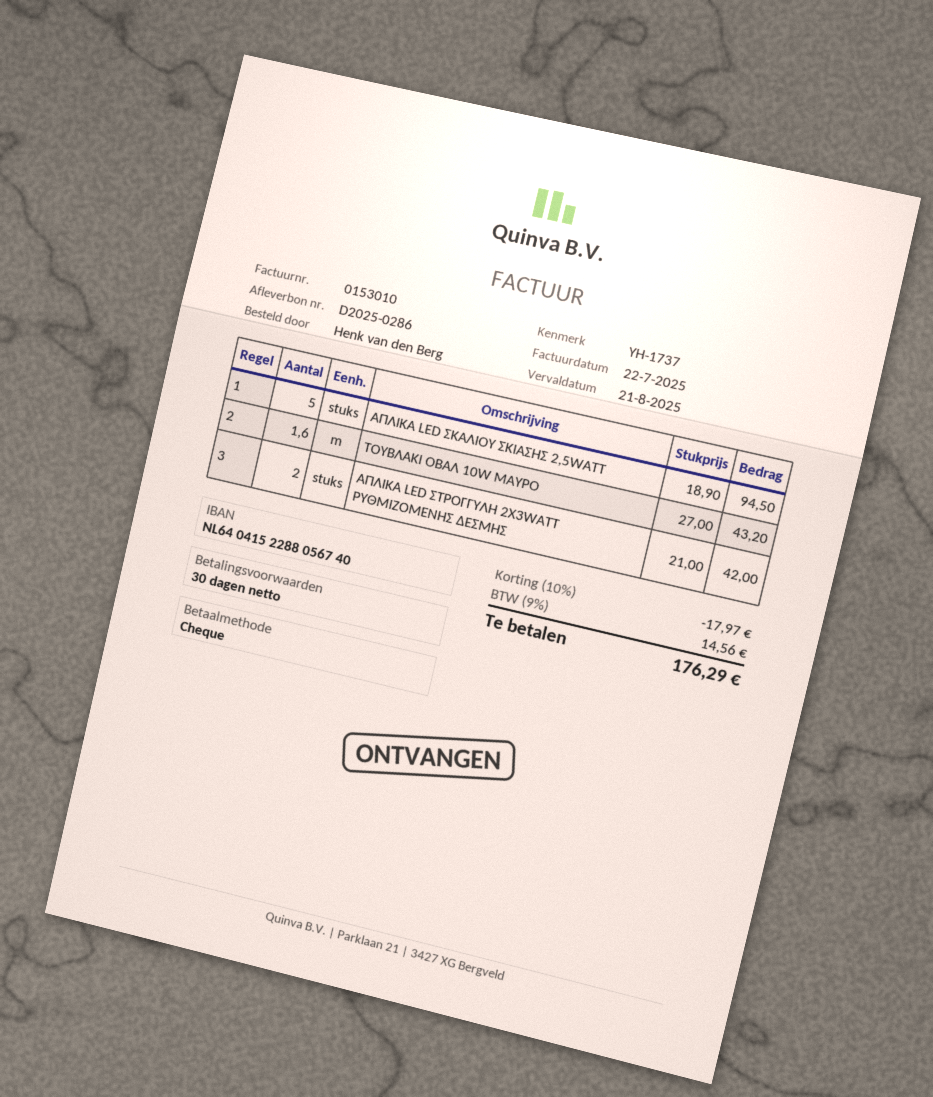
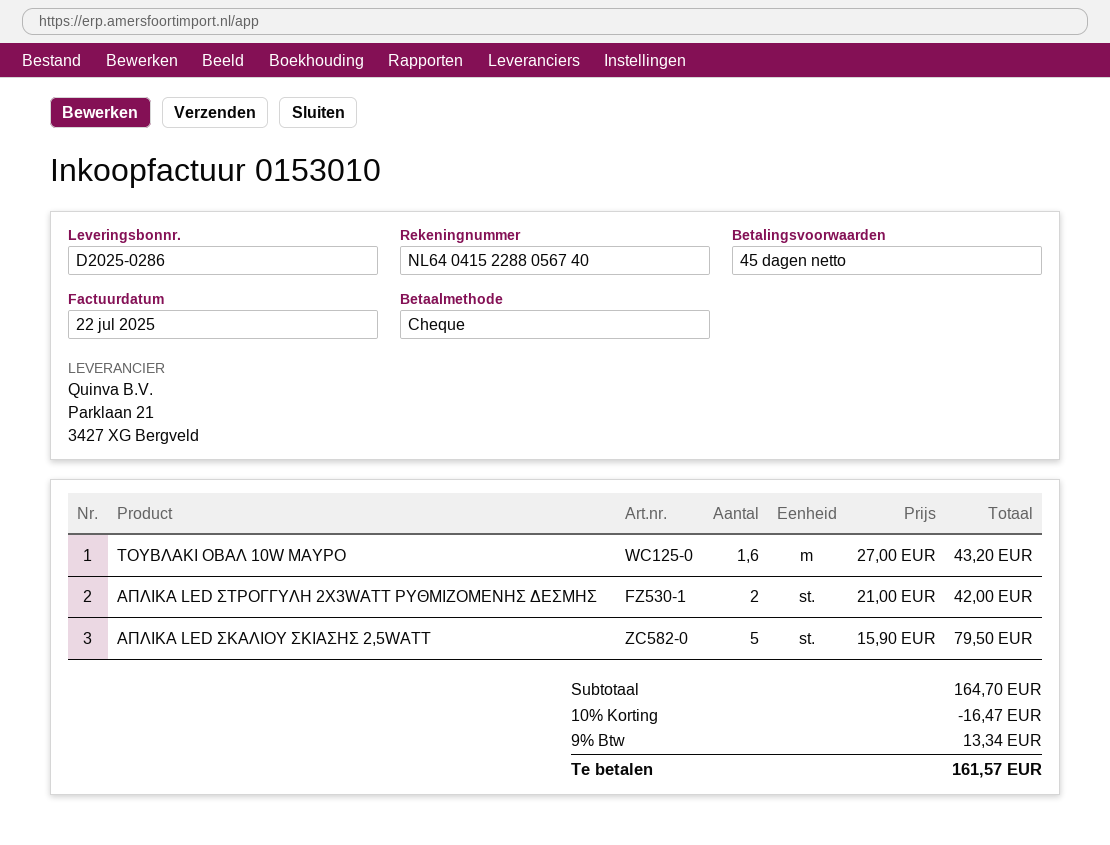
payment terms: 30 days -> 45 days
ΑΠΛΙΚΑ LED ΣΚΑΛΙΟΥ ΣΚΙΑΣΗΣ 2,5WATT: 5 x 18.90 = 94.50 -> 5 x 15.90 = 79.50
discount: 10% = 17.97 -> 10% = 16.47
tax: 9% = 14.56 -> 9% = 13.34
total: 176.29 -> 161.57

